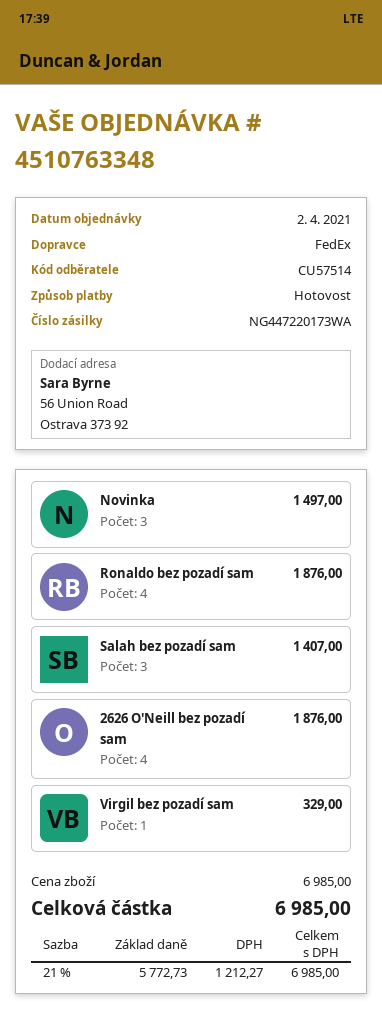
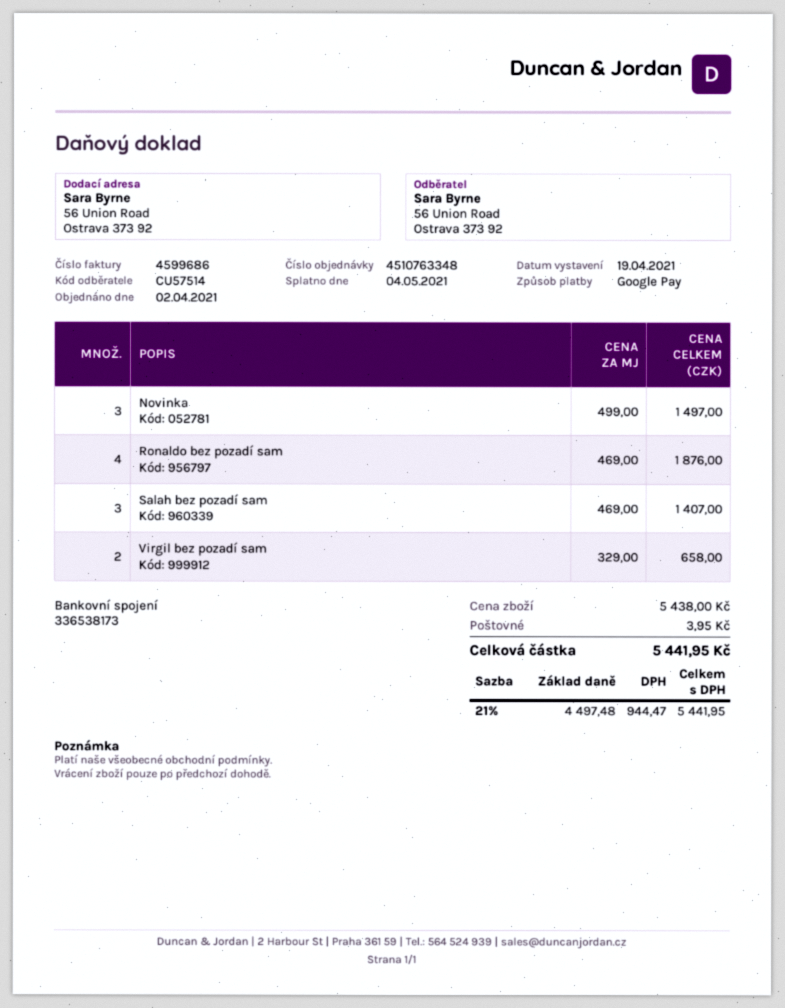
payment method: cash -> Google Pay
2626 O'Neill bez pozadí sam: 4 for 1876.00 -> none
Virgil bez pozadí sam: 1 for 329.00 -> 2 for 658.00
subtotal: 6985.00 -> 5438.00
shipping: none -> 3.95
net: 5772.73 -> 4497.48
tax: 21% = 1212.27 -> 21% = 944.47
total: 6985.00 -> 5441.95

